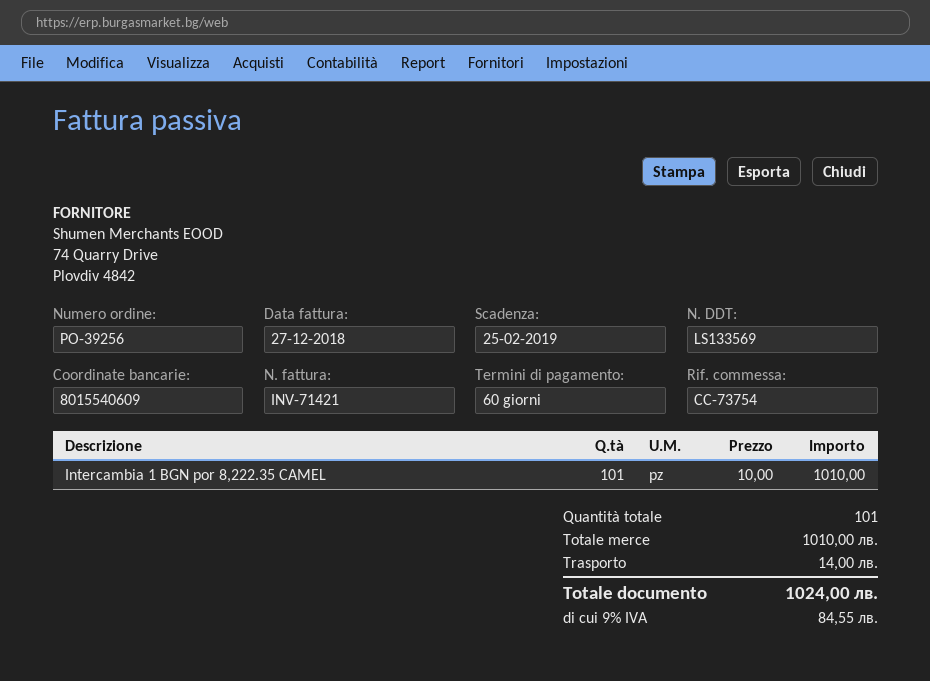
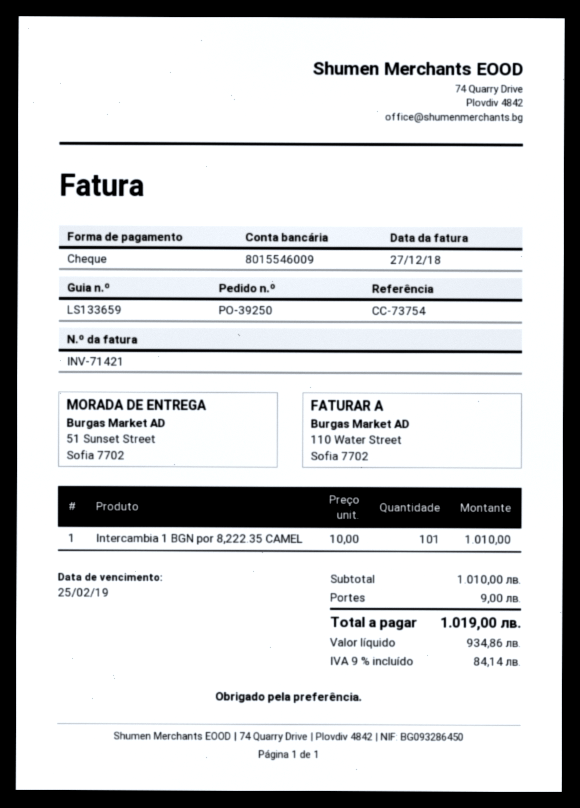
order number: PO-39256 -> PO-39250
delivery note number: LS133569 -> LS133659
bank account: 8015540609 -> 8015546009
shipping: 14.00 -> 9.00
tax: 9% = 84.55 -> 9% = 84.14
total: 1024.00 -> 1019.00

